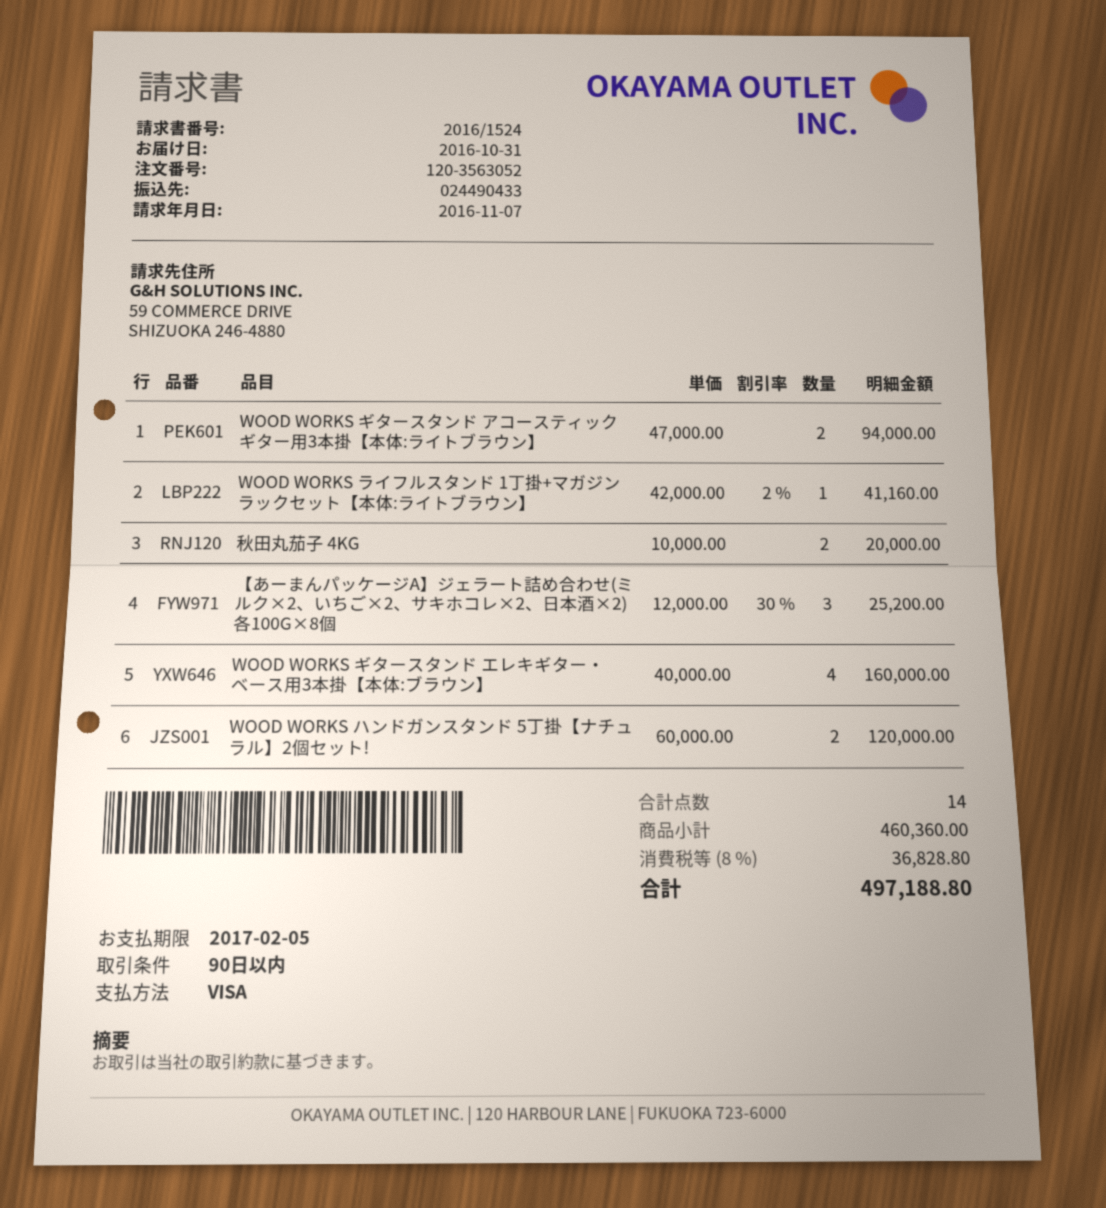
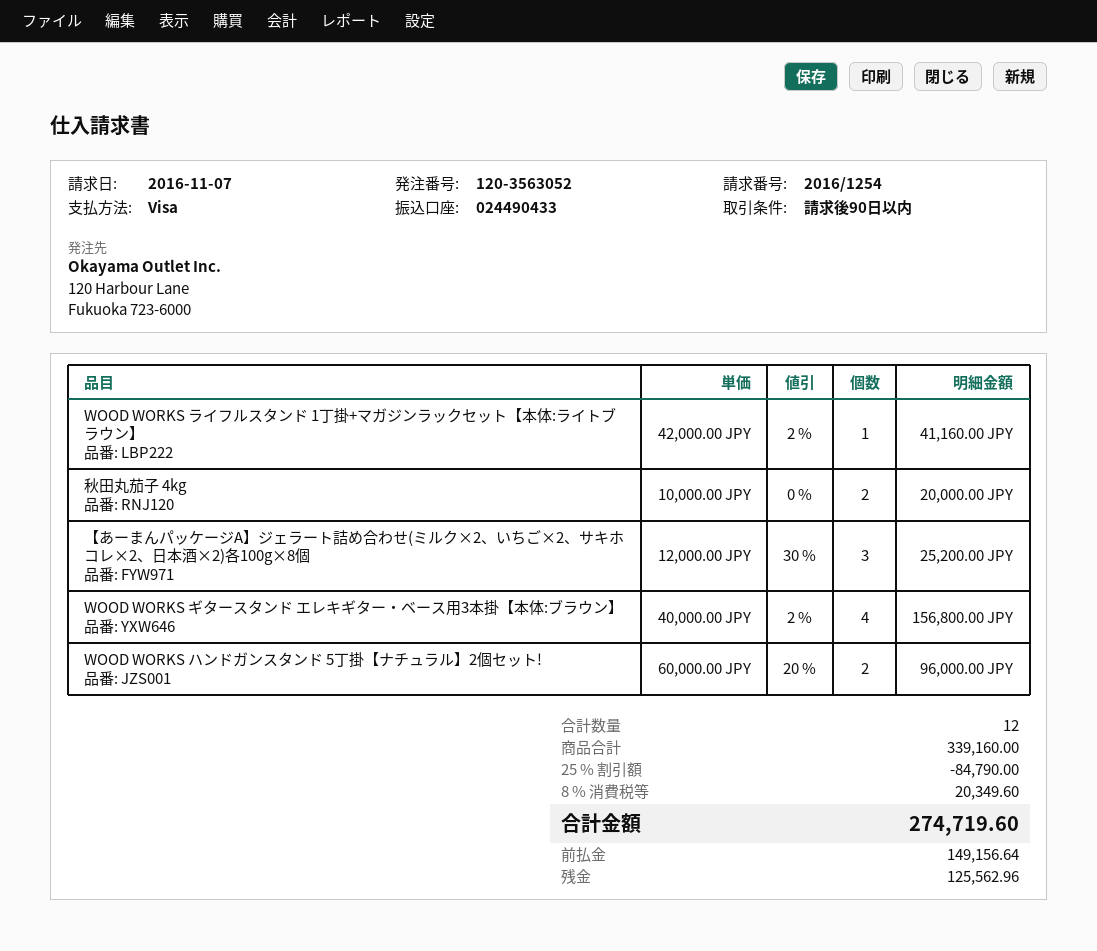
invoice number: 2016/1524 -> 2016/1254
WOOD WORKS ギタースタンド アコースティックギター用3本掛【本体:ライトブラウン】: 2 x 47000.00 = 94000.00 -> none
WOOD WORKS ギタースタンド エレキギター・ベース用3本掛【本体:ブラウン】: 4 x 40000.00 = 160000.00 -> 4 x 40000.00 - 2% = 156800.00
WOOD WORKS ハンドガンスタンド 5丁掛【ナチュラル】2個セット!: 2 x 60000.00 = 120000.00 -> 2 x 60000.00 - 20% = 96000.00
total quantity: 14 -> 12
subtotal: 460360.00 -> 339160.00
discount: none -> 25% = 84790.00
tax: 8% = 36828.80 -> 8% = 20349.60
total: 497188.80 -> 274719.60

